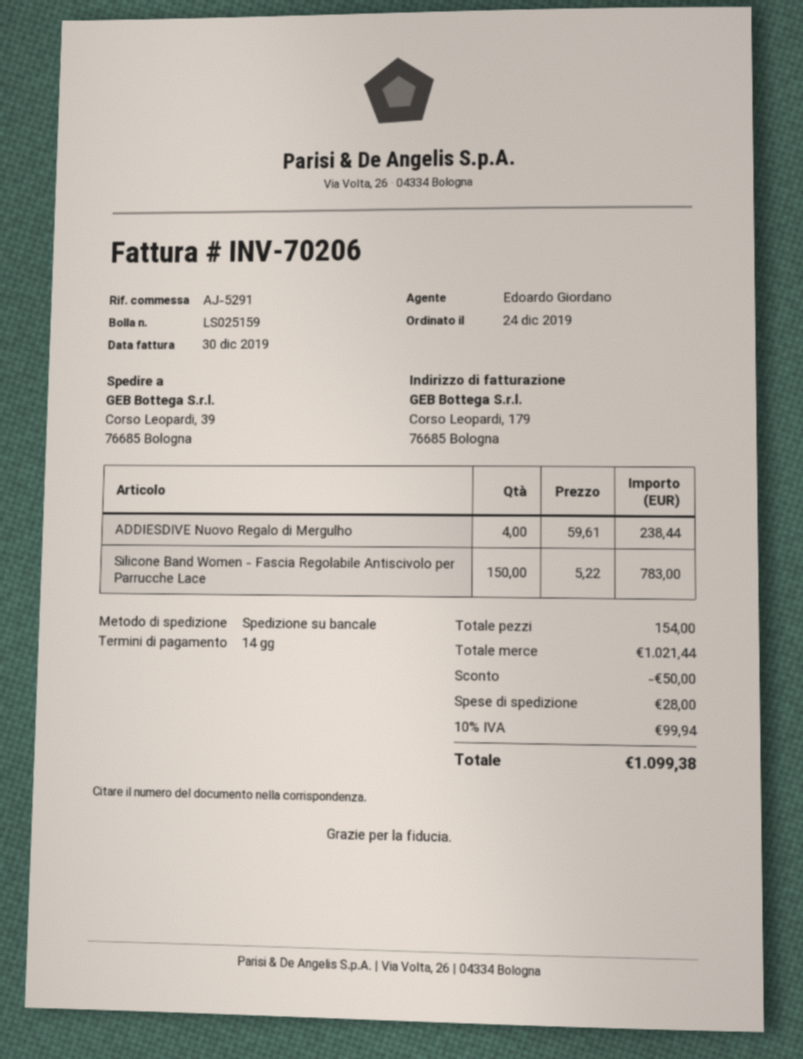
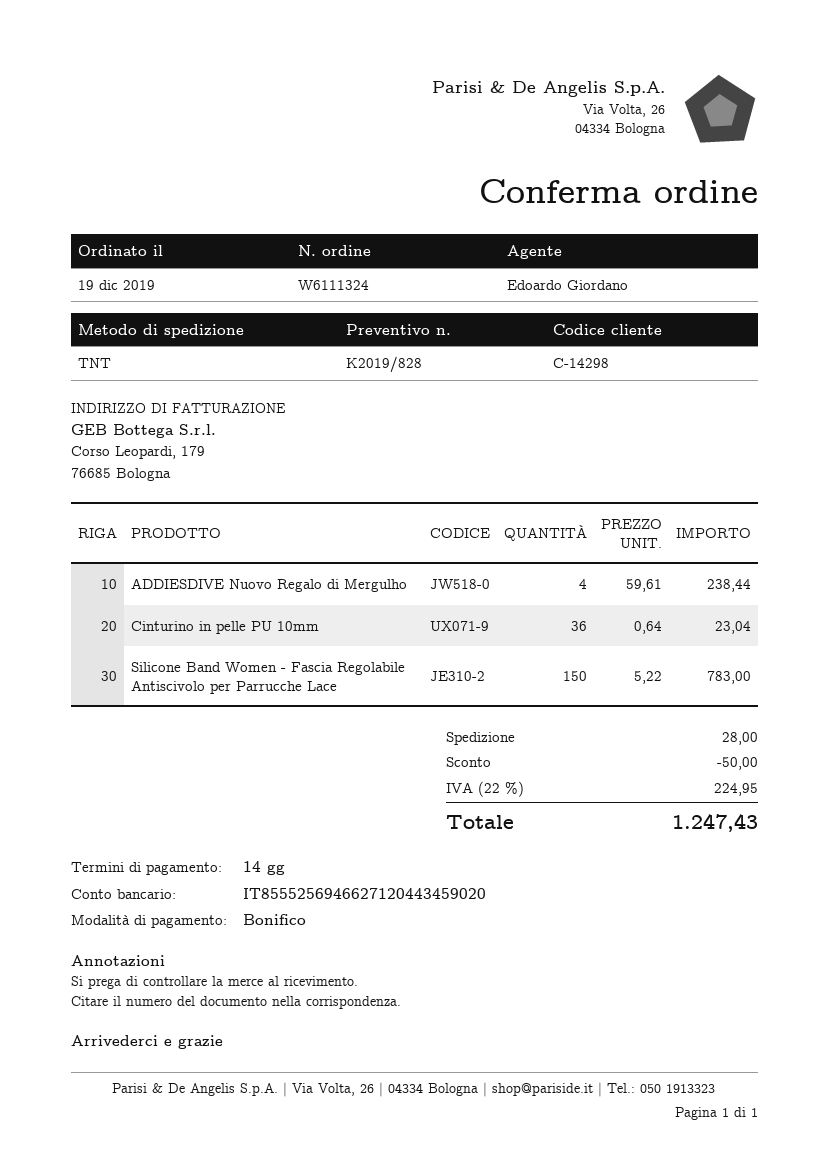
order date: 2019-12-24 -> 2019-12-19
shipping method: pallet freight -> TNT
Cinturino in pelle PU 10mm: none -> 36 x 0.64 = 23.04
tax: 10% = 99.94 -> 22% = 224.95
total: 1099.38 -> 1247.43

